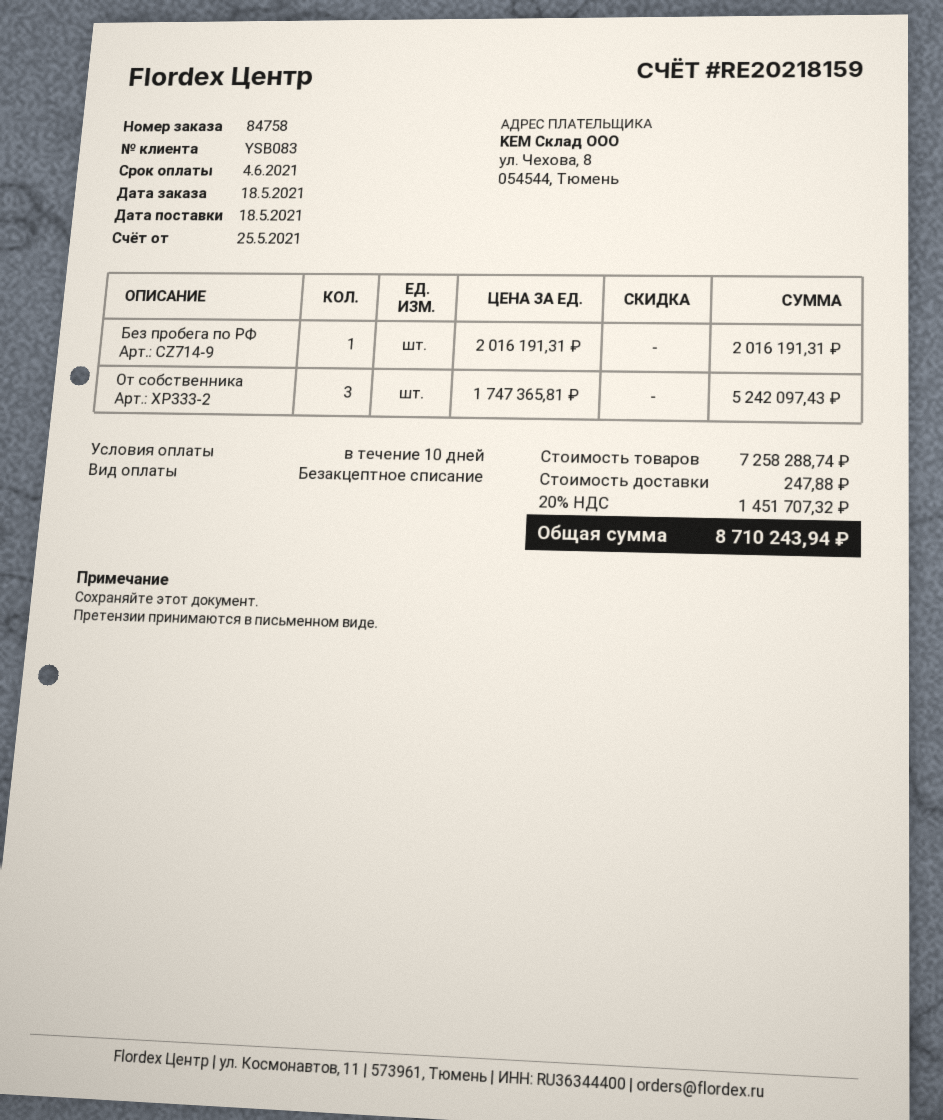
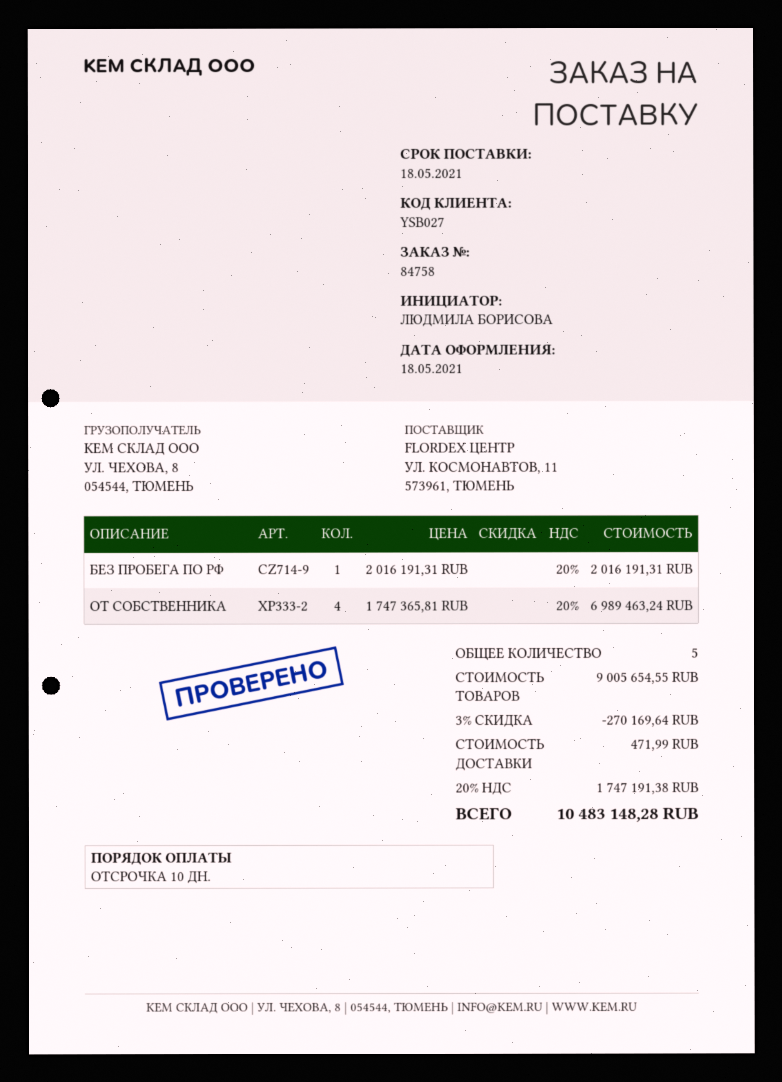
customer number: YSB083 -> YSB027
От собственника: 3 x 1747365.81 = 5242097.43 -> 4 x 1747365.81 = 6989463.24
subtotal: 7258288.74 -> 9005654.55
discount: none -> 3% = 270169.64
shipping: 247.88 -> 471.99
tax: 20% = 1451707.32 -> 20% = 1747191.38
total: 8710243.94 -> 10483148.28

